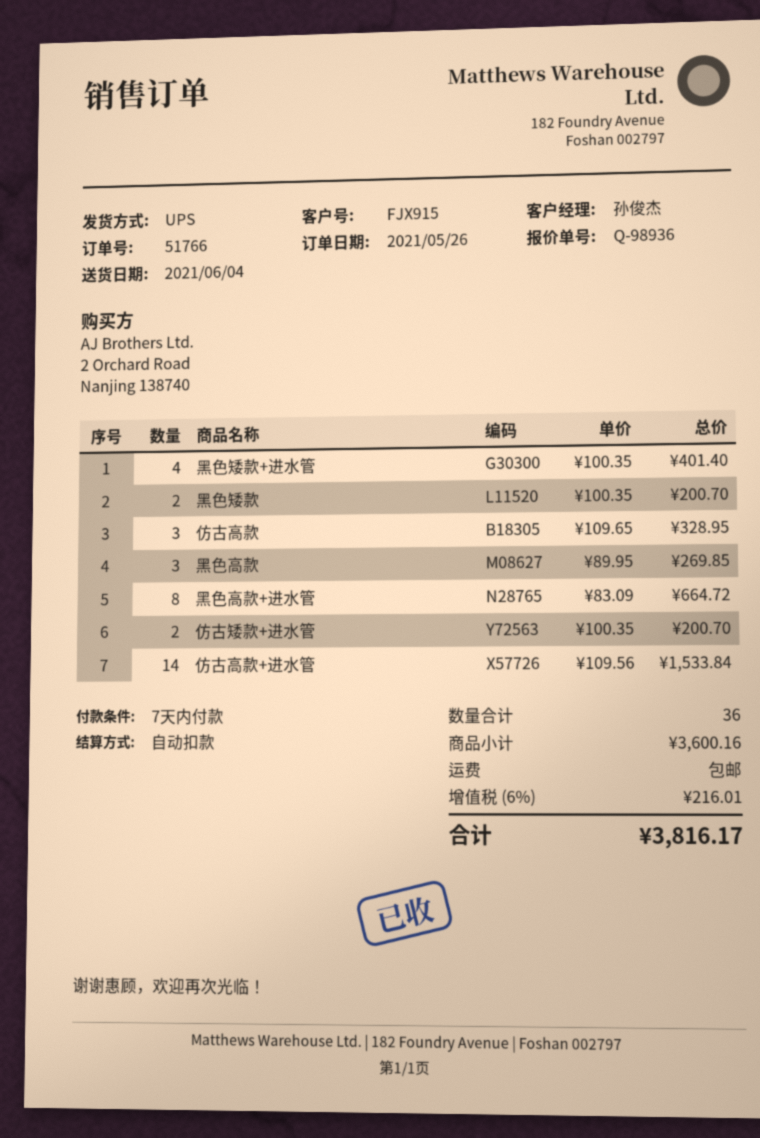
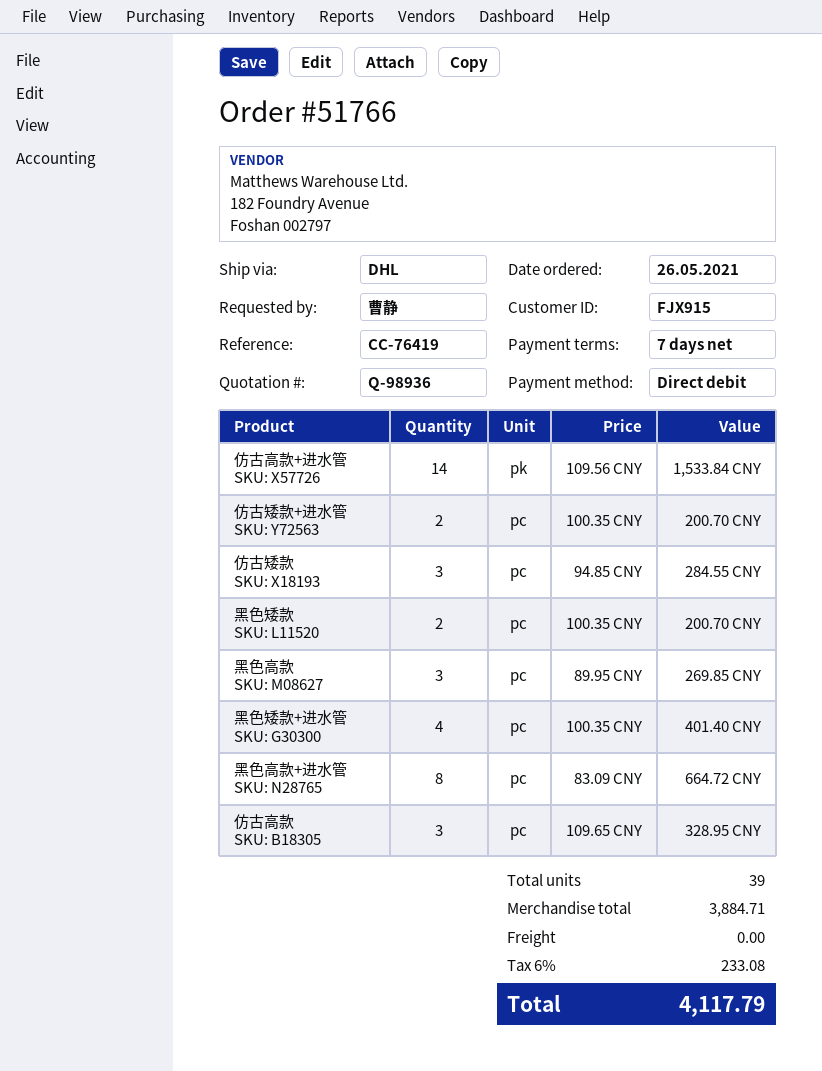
shipping method: UPS -> DHL
仿古矮款: none -> 3 x 94.85 = 284.55
total quantity: 36 -> 39
subtotal: 3600.16 -> 3884.71
tax: 6% = 216.01 -> 6% = 233.08
total: 3816.17 -> 4117.79

